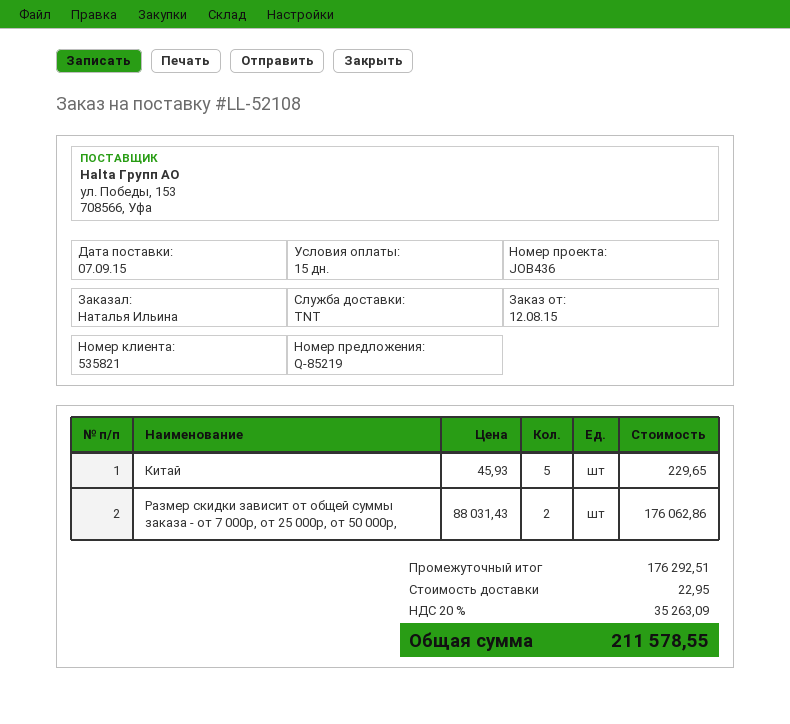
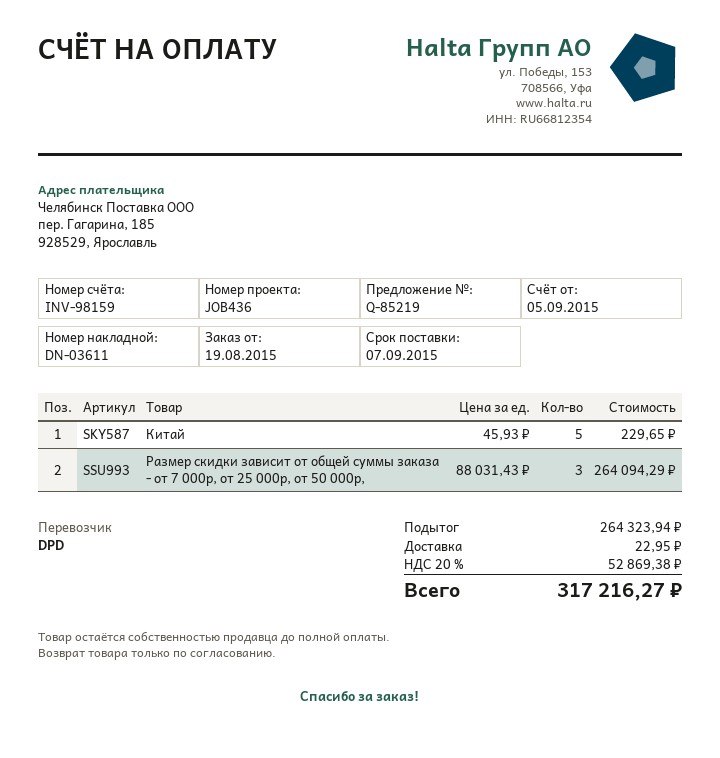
order date: 2015-08-12 -> 2015-08-19
shipping method: TNT -> DPD
Размер скидки зависит от общей суммы заказа - от 7 000р, от 25 000р, от 50 000р,: 2 x 88031.43 = 176062.86 -> 3 x 88031.43 = 264094.29
subtotal: 176292.51 -> 264323.94
tax: 20% = 35263.09 -> 20% = 52869.38
total: 211578.55 -> 317216.27

